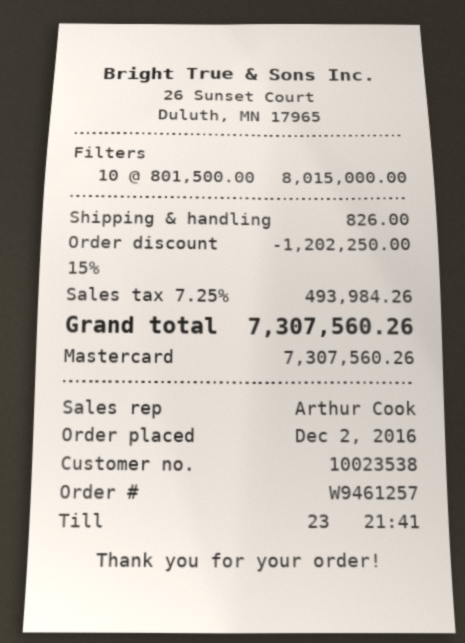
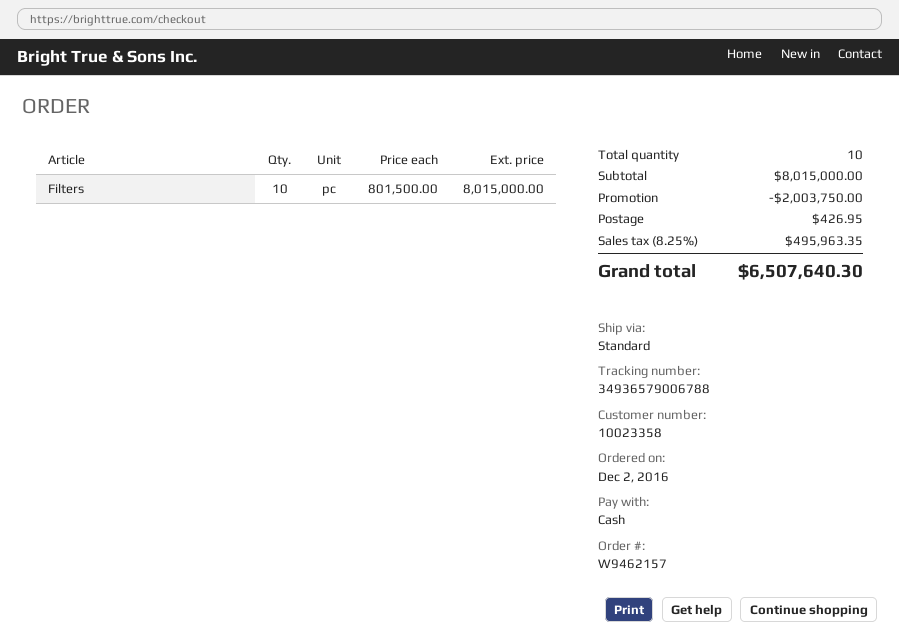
order number: W9461257 -> W9462157
customer number: 10023538 -> 10023358
payment method: Mastercard -> cash
discount: 1202250.00 -> 2003750.00
shipping: 826.00 -> 426.95
tax: 7.25% = 493984.26 -> 8.25% = 495963.35
total: 7307560.26 -> 6507640.30

